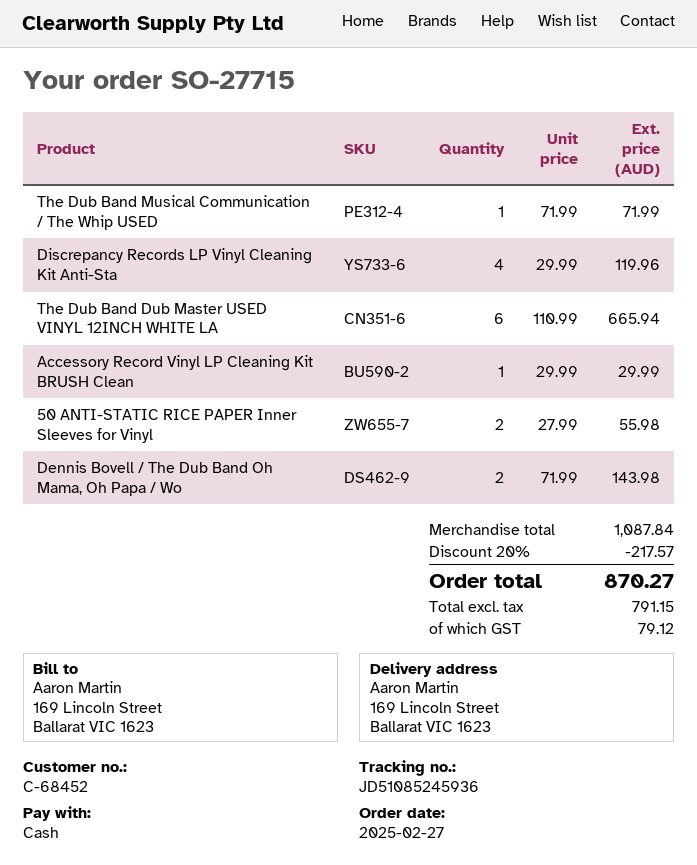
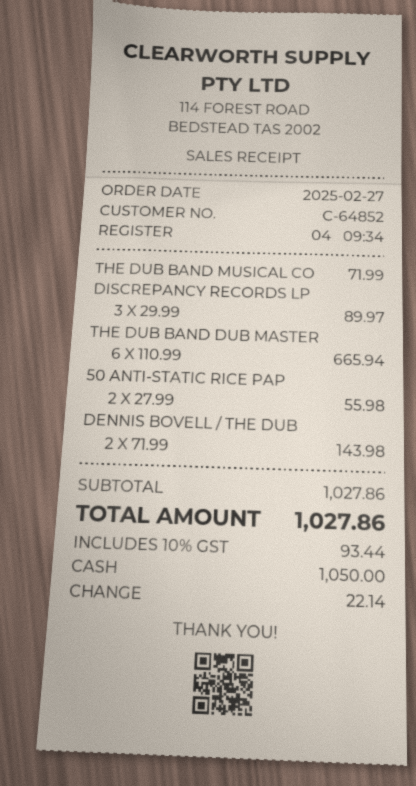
customer number: C-68452 -> C-64852
Discrepancy Records LP Vinyl Cleaning Kit Anti-Sta: 4 x 29.99 = 119.96 -> 3 x 29.99 = 89.97
Accessory Record Vinyl LP Cleaning Kit BRUSH Clean: 1 x 29.99 = 29.99 -> none
subtotal: 1087.84 -> 1027.86
discount: 20% = 217.57 -> none
tax: 79.12 -> 93.44
total: 870.27 -> 1027.86

